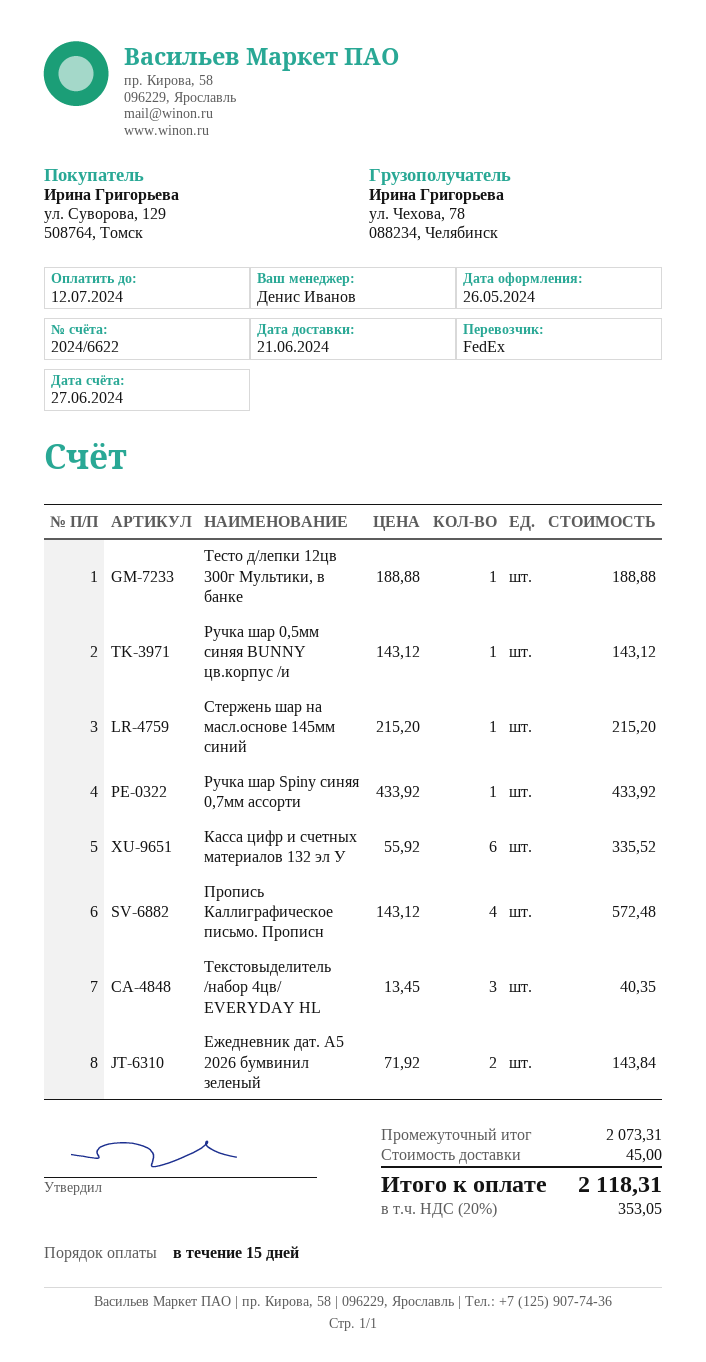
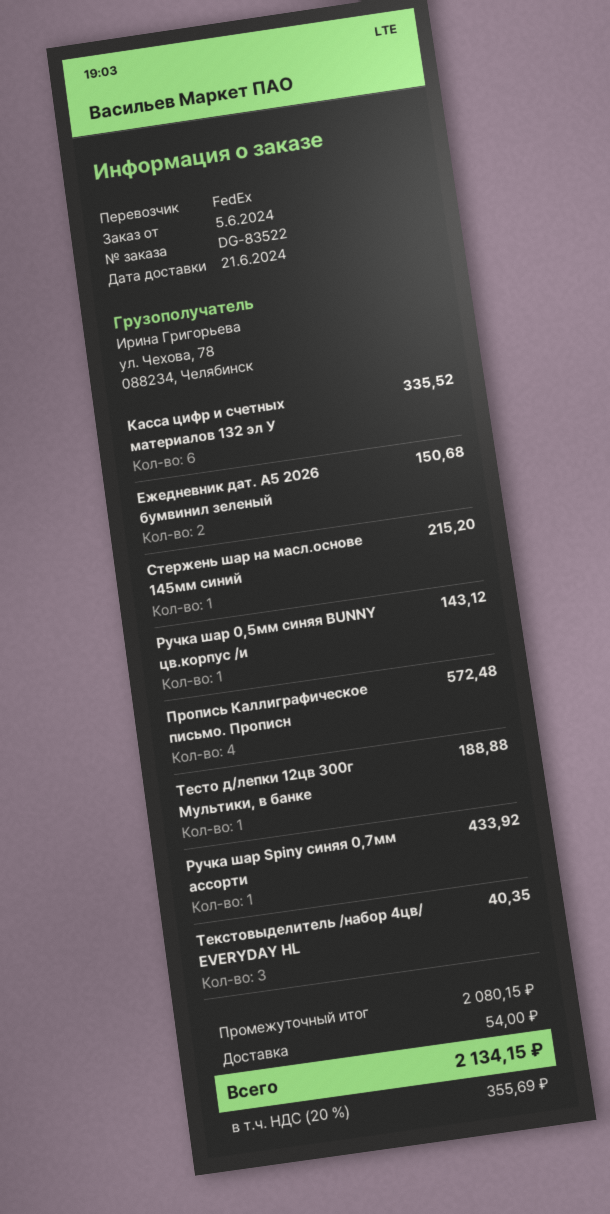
order date: 2024-05-26 -> 2024-06-05
Ежедневник дат. А5 2026 бумвинил зеленый: 2 for 143.84 -> 2 for 150.68
subtotal: 2073.31 -> 2080.15
shipping: 45.00 -> 54.00
tax: 20% = 353.05 -> 20% = 355.69
total: 2118.31 -> 2134.15

